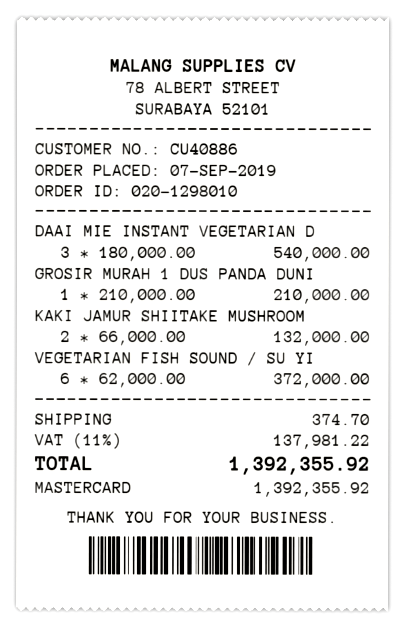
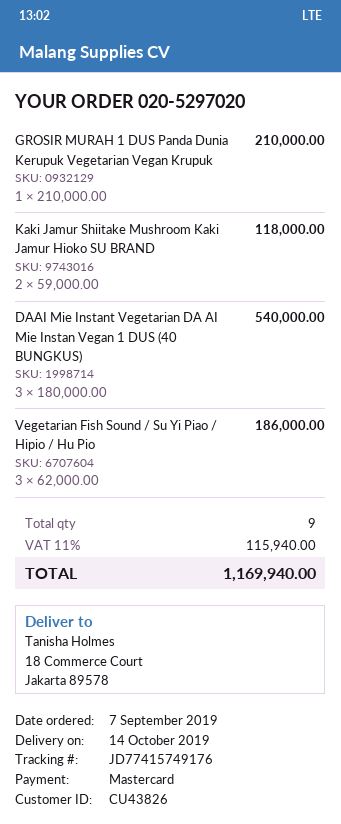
order number: 020-1298010 -> 020-5297020
customer number: CU40886 -> CU43826
KAKI JAMUR SHIITAKE MUSHROOM: 2 x 66000.00 = 132000.00 -> 2 x 59000.00 = 118000.00
VEGETARIAN FISH SOUND / SU YI: 6 x 62000.00 = 372000.00 -> 3 x 62000.00 = 186000.00
shipping: 374.70 -> none
tax: 11% = 137981.22 -> 11% = 115940.00
total: 1392355.92 -> 1169940.00

